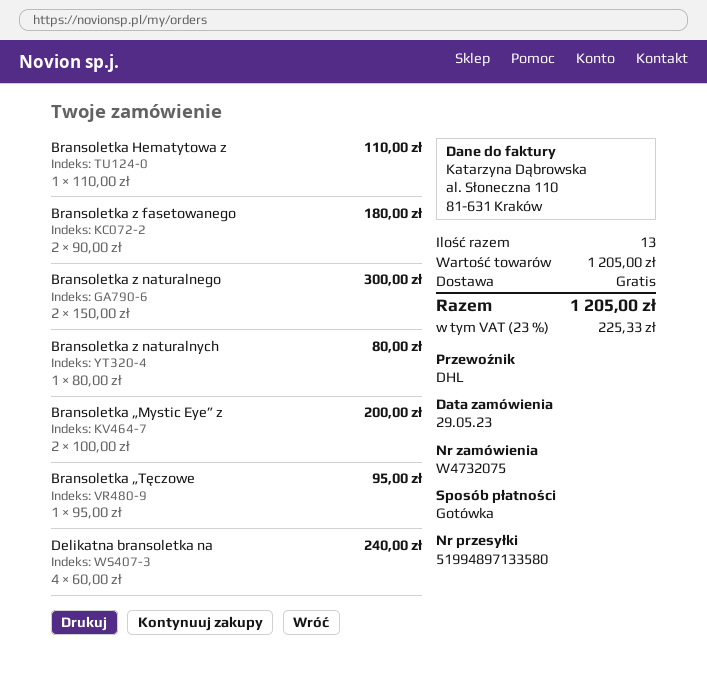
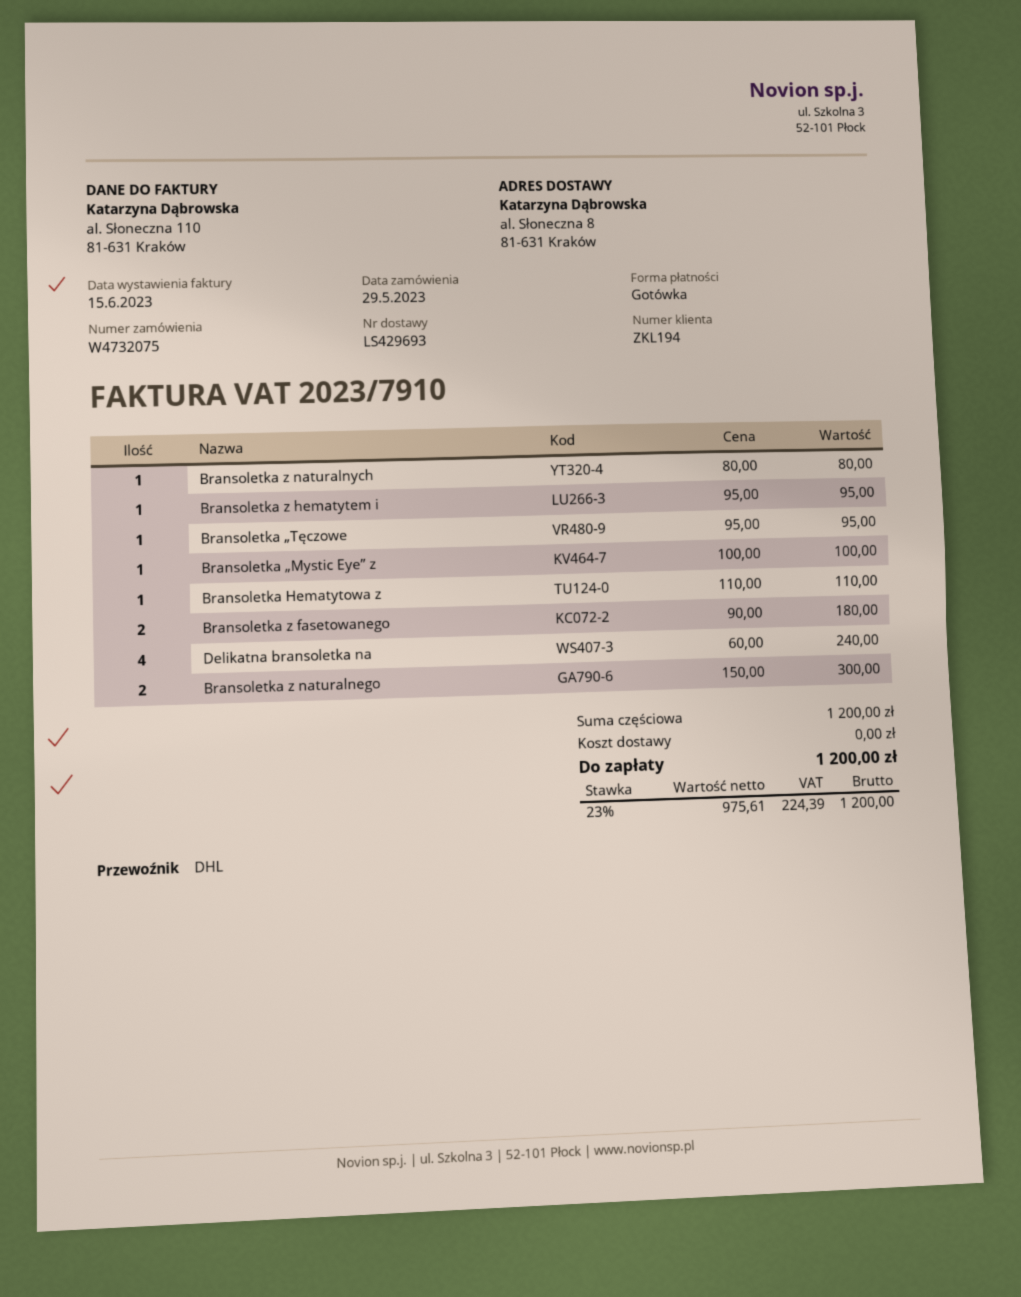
Bransoletka „Mystic Eye” z: 2 x 100.00 = 200.00 -> 1 x 100.00 = 100.00
Bransoletka z hematytem i: none -> 1 x 95.00 = 95.00
subtotal: 1205.00 -> 1200.00
tax: 23% = 225.33 -> 23% = 224.39
total: 1205.00 -> 1200.00

